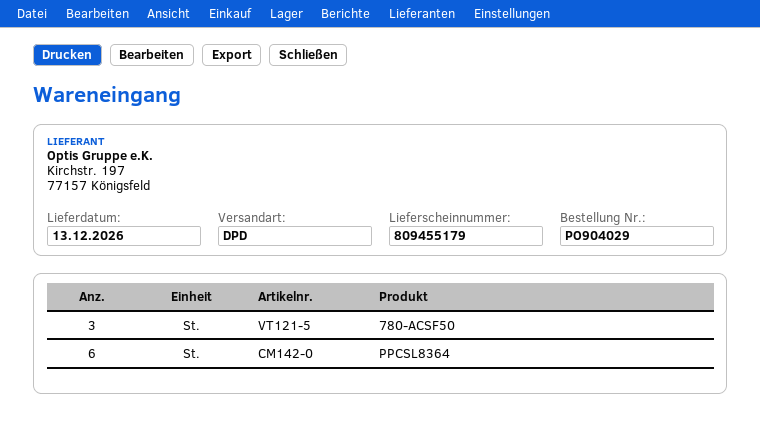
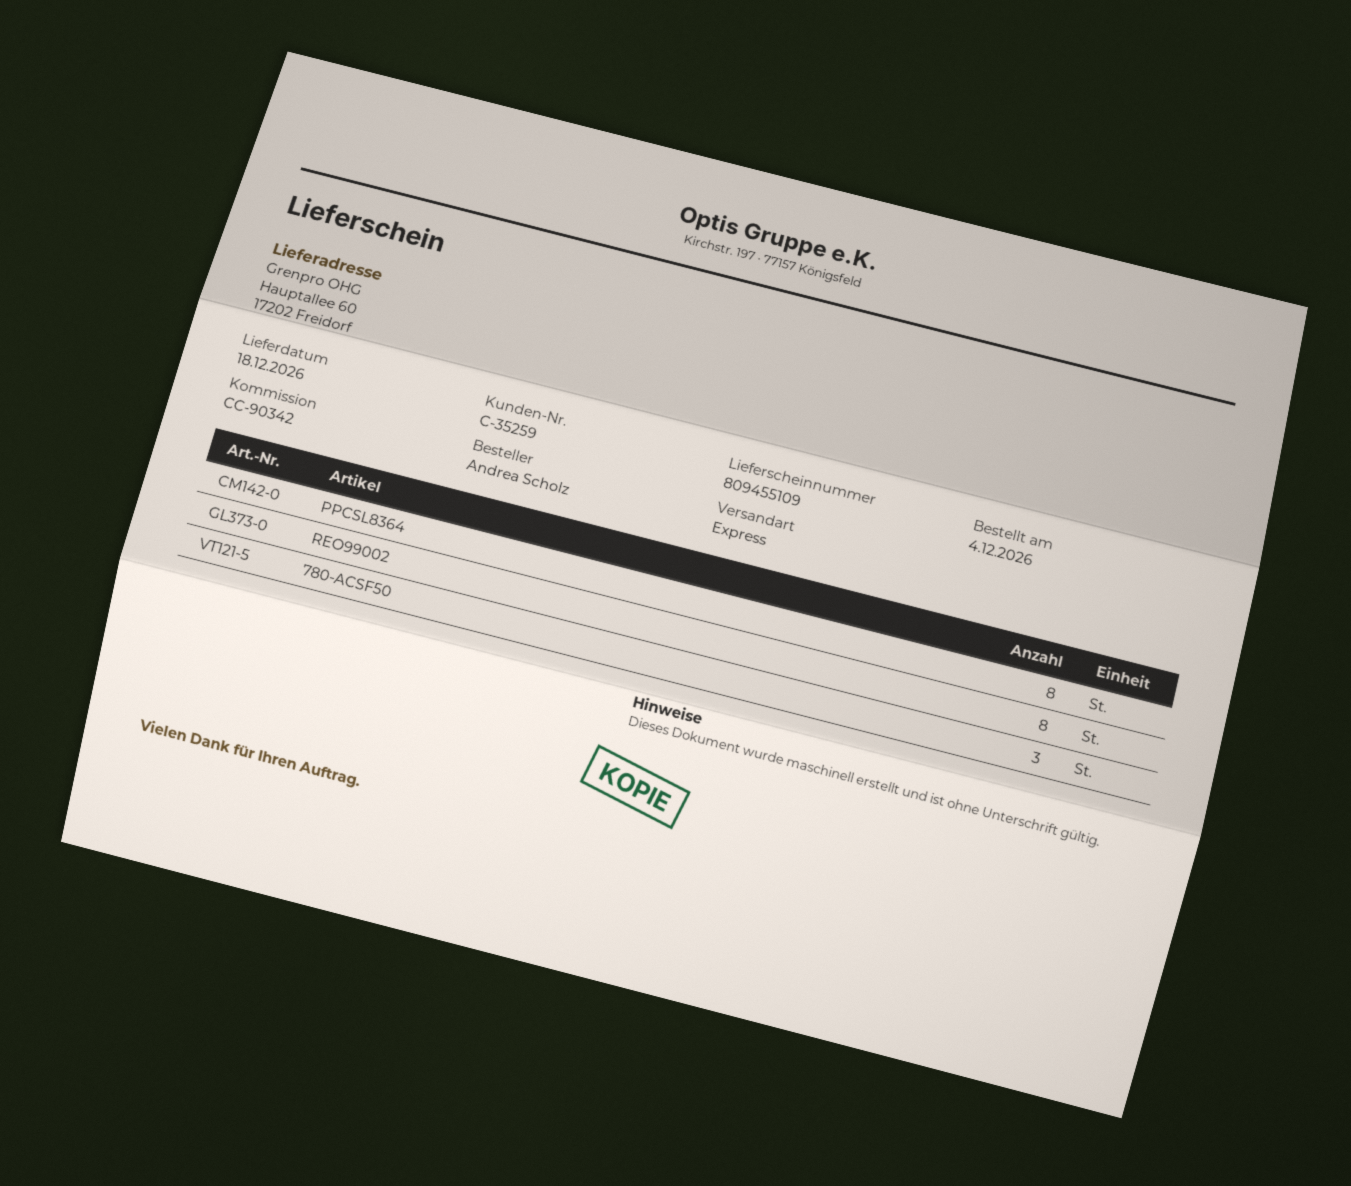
delivery note number: 809455179 -> 809455109
delivery date: 2026-12-13 -> 2026-12-18
shipping method: DPD -> express
PPCSL8364: 6 -> 8
REO99002: none -> 8

